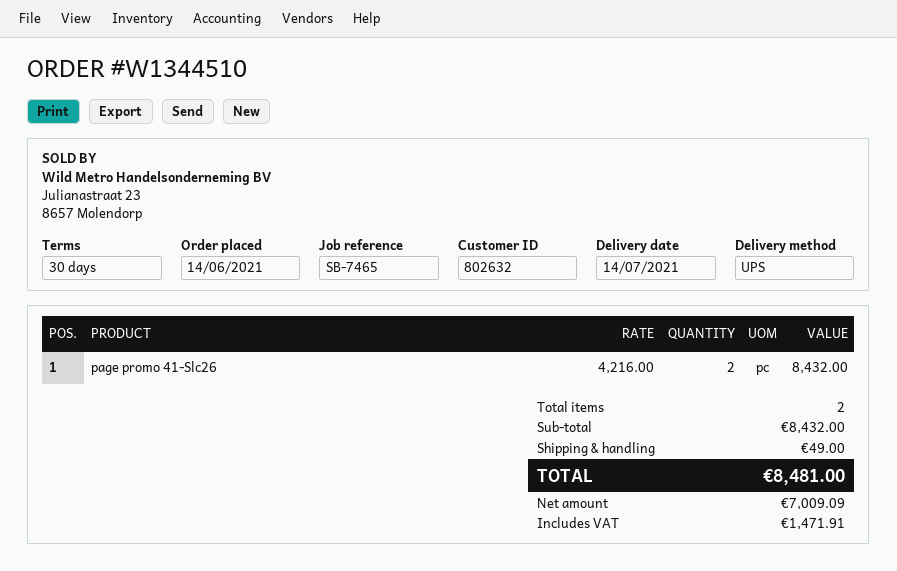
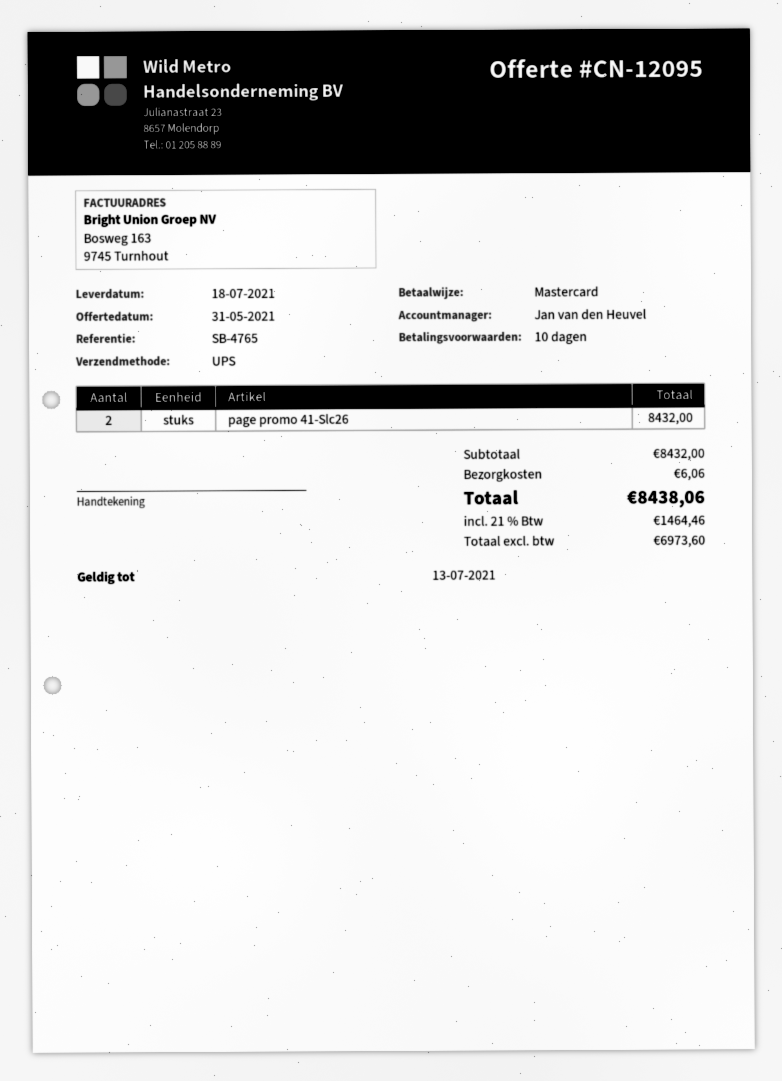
delivery date: 2021-07-14 -> 2021-07-18
payment terms: 30 days -> 10 days
reference: SB-7465 -> SB-4765
shipping: 49.00 -> 6.06
net: 7009.09 -> 6973.60
tax: 1471.91 -> 1464.46
total: 8481.00 -> 8438.06

